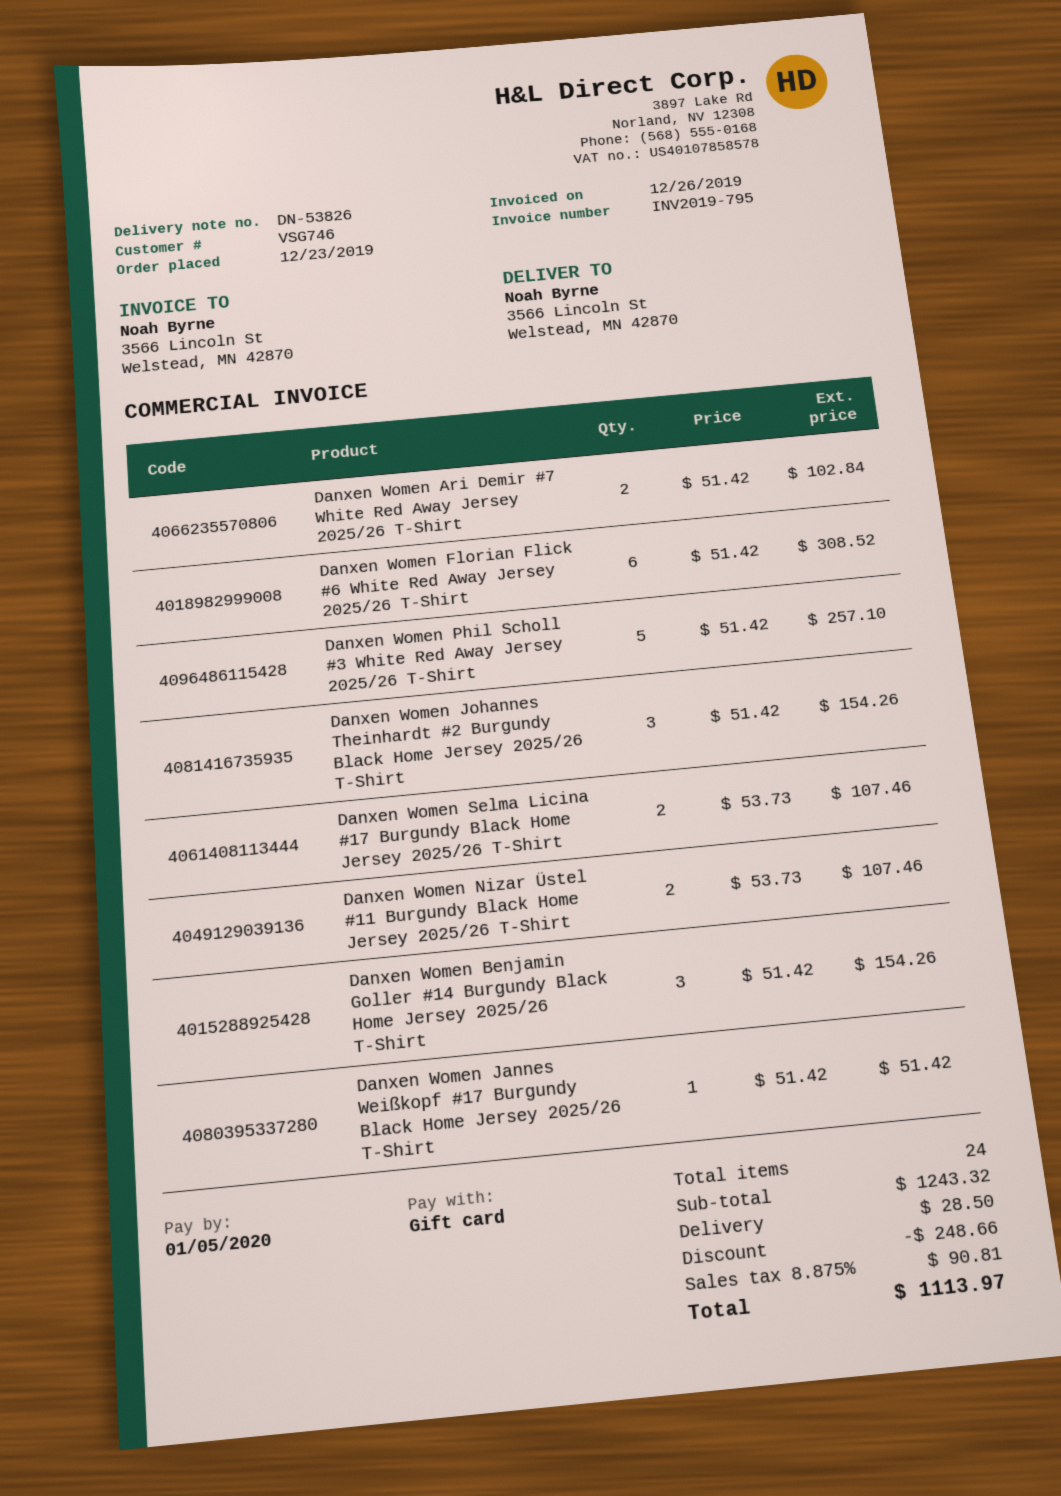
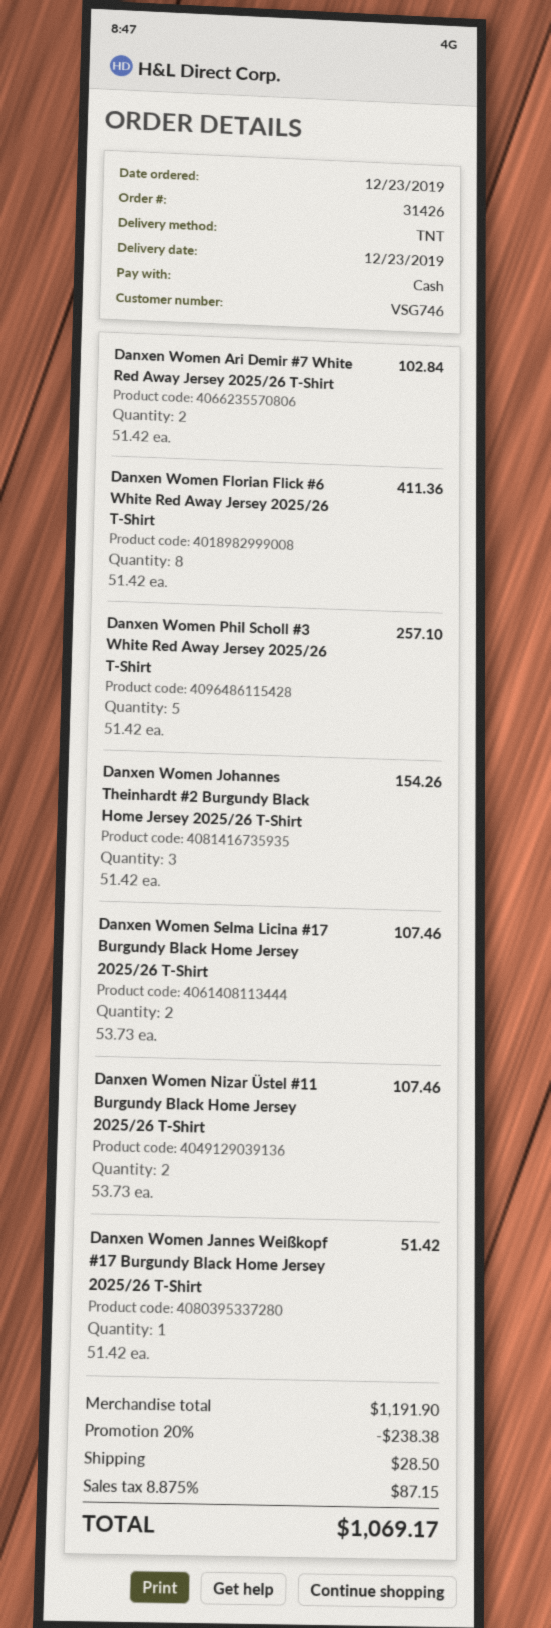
payment method: gift card -> cash
Danxen Women Florian Flick #6 White Red Away Jersey 2025/26 T-Shirt: 6 x 51.42 = 308.52 -> 8 x 51.42 = 411.36
Danxen Women Benjamin Goller #14 Burgundy Black Home Jersey 2025/26 T-Shirt: 3 x 51.42 = 154.26 -> none
subtotal: 1243.32 -> 1191.90
discount: 248.66 -> 238.38
tax: 8.875% = 90.81 -> 8.875% = 87.15
total: 1113.97 -> 1069.17

